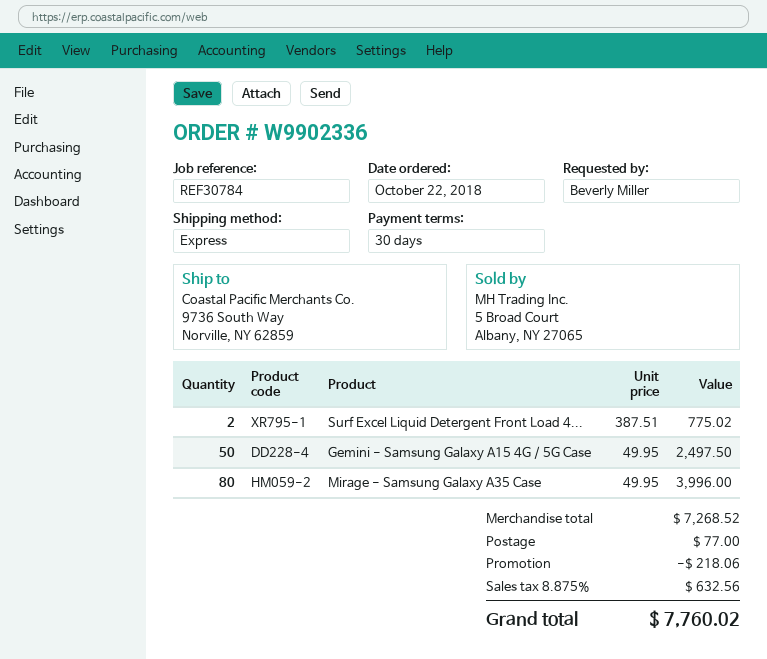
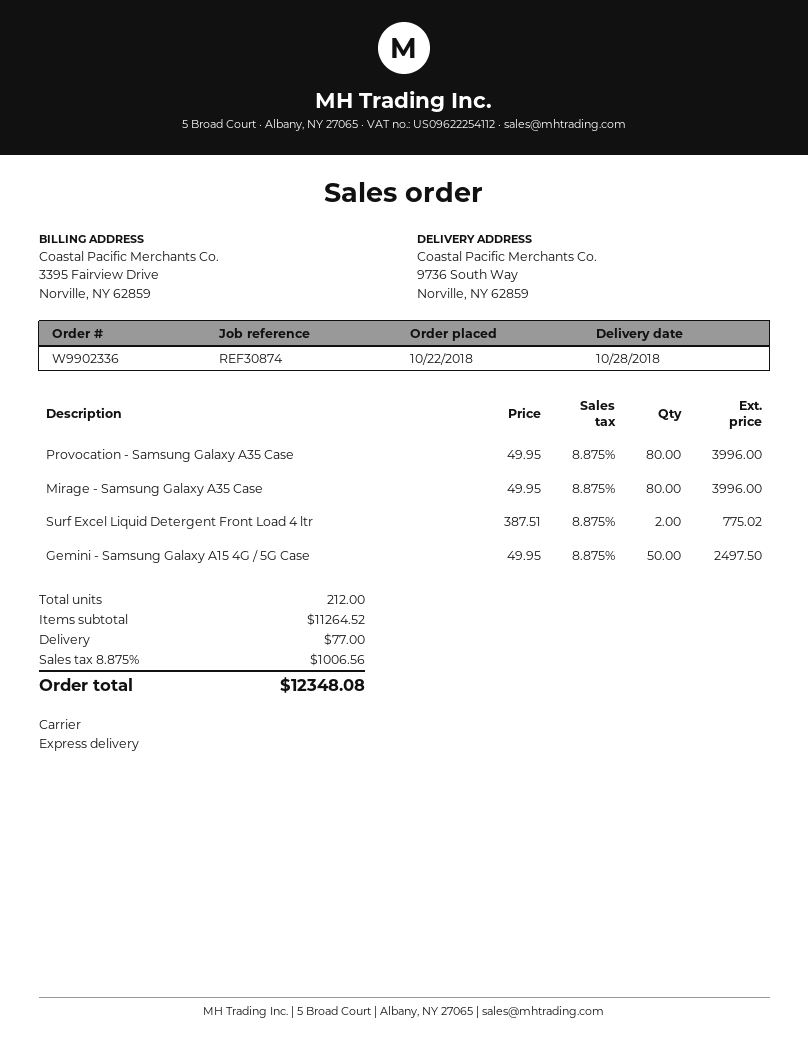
reference: REF30784 -> REF30874
Provocation - Samsung Galaxy A35 Case: none -> 80 x 49.95 = 3996.00
subtotal: 7268.52 -> 11264.52
discount: 218.06 -> none
tax: 8.875% = 632.56 -> 8.875% = 1006.56
total: 7760.02 -> 12348.08

